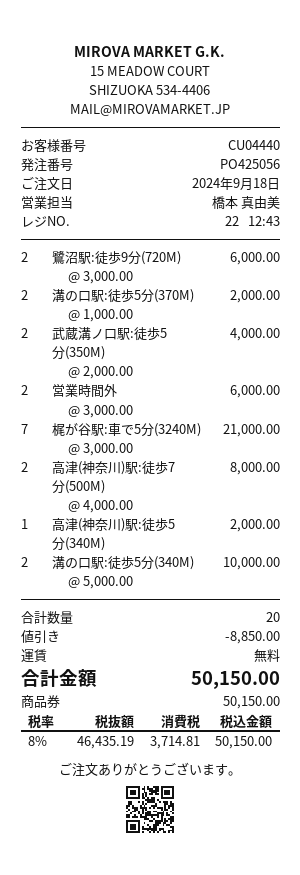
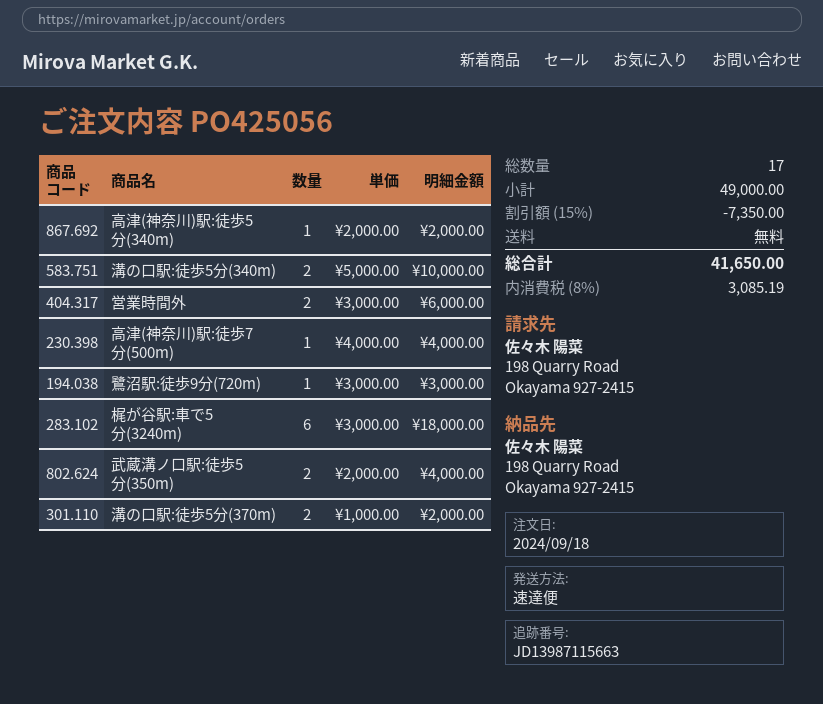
鷺沼駅:徒歩9分(720M): 2 x 3000.00 = 6000.00 -> 1 x 3000.00 = 3000.00
梶が谷駅:車で5分(3240M): 7 x 3000.00 = 21000.00 -> 6 x 3000.00 = 18000.00
高津(神奈川)駅:徒歩7分(500M): 2 x 4000.00 = 8000.00 -> 1 x 4000.00 = 4000.00
total quantity: 20 -> 17
discount: 8850.00 -> 7350.00
tax: 8% = 3714.81 -> 8% = 3085.19
total: 50150.00 -> 41650.00

